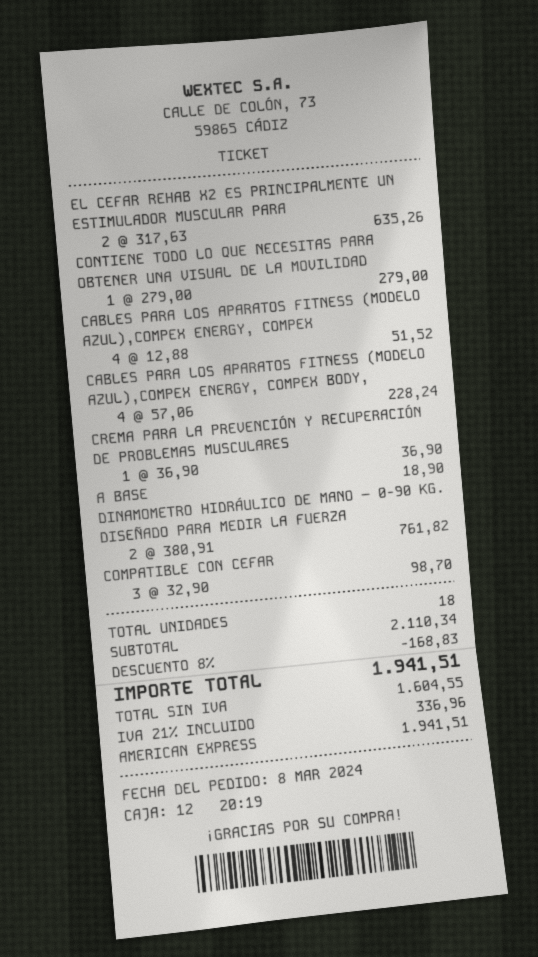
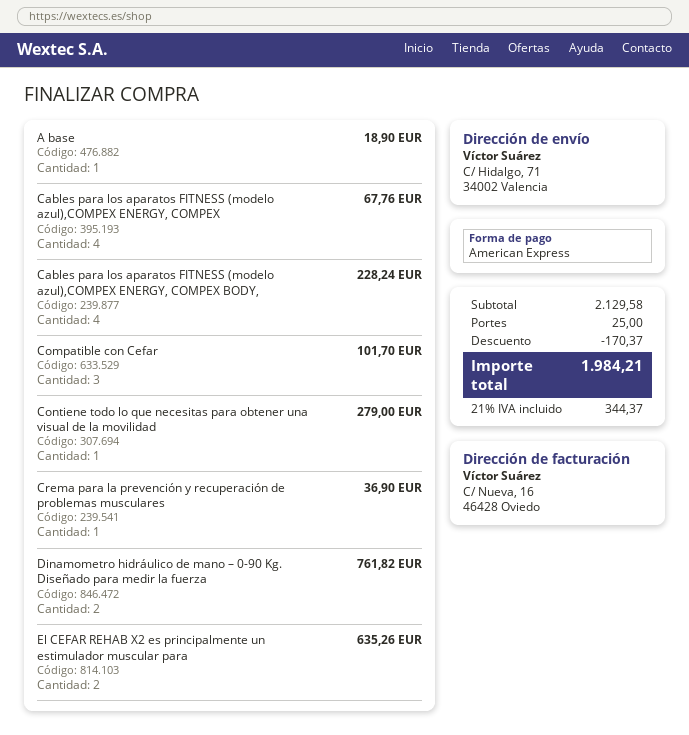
CABLES PARA LOS APARATOS FITNESS (MODELO AZUL),COMPEX ENERGY, COMPEX: 4 for 51.52 -> 4 for 67.76
COMPATIBLE CON CEFAR: 3 for 98.70 -> 3 for 101.70
subtotal: 2110.34 -> 2129.58
discount: 168.83 -> 170.37
shipping: none -> 25.00
tax: 21% = 336.96 -> 21% = 344.37
total: 1941.51 -> 1984.21

